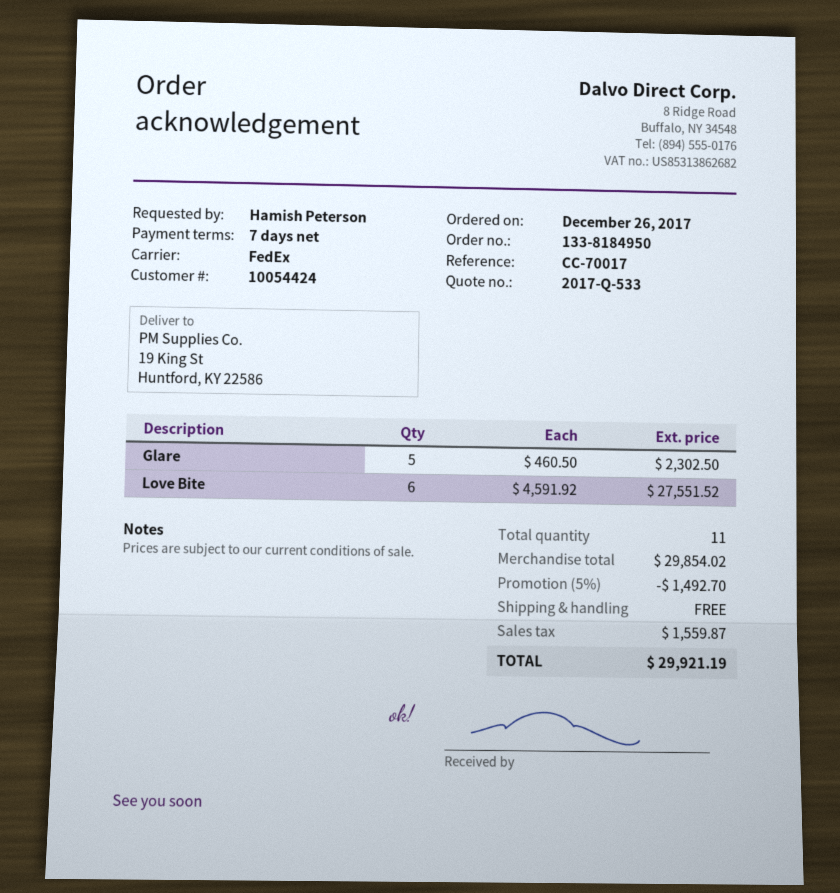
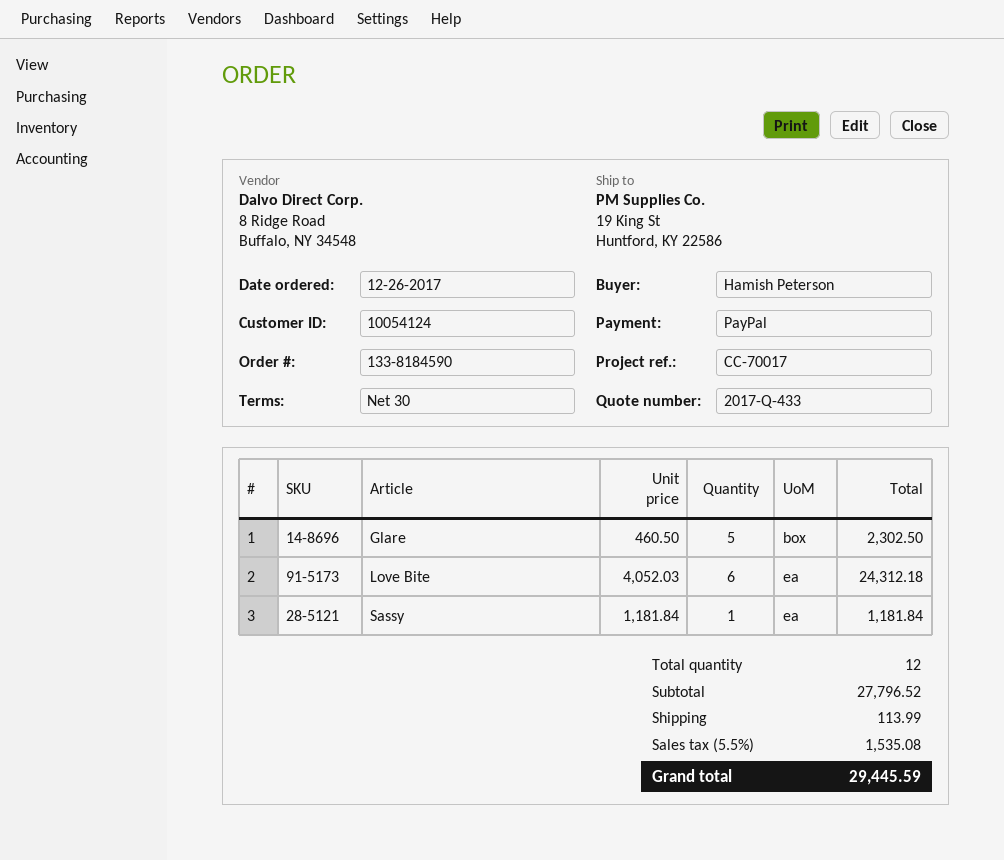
quote number: 2017-Q-533 -> 2017-Q-433
order number: 133-8184950 -> 133-8184590
payment terms: 7 days -> 30 days
customer number: 10054424 -> 10054124
Love Bite: 6 x 4591.92 = 27551.52 -> 6 x 4052.03 = 24312.18
Sassy: none -> 1 x 1181.84 = 1181.84
total quantity: 11 -> 12
subtotal: 29854.02 -> 27796.52
discount: 5% = 1492.70 -> none
shipping: 0.00 -> 113.99
tax: 1559.87 -> 1535.08
total: 29921.19 -> 29445.59

